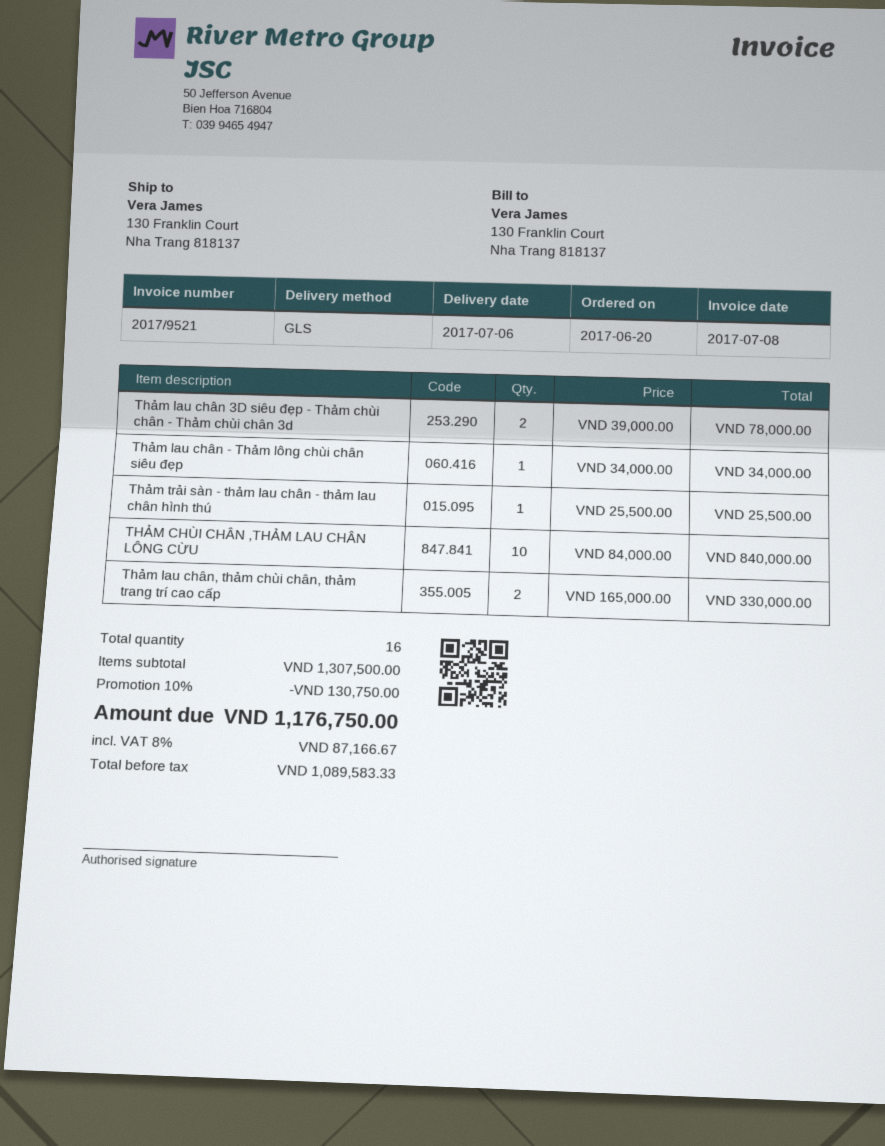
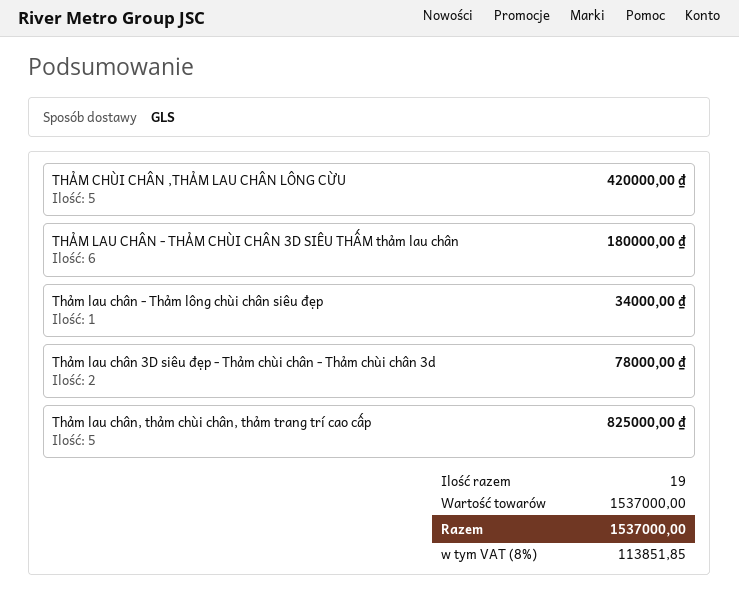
Thảm trải sàn - thảm lau chân - thảm lau chân hình thú: 1 for 25500.00 -> none
THẢM CHÙI CHÂN ,THẢM LAU CHÂN LÔNG CỪU: 10 for 840000.00 -> 5 for 420000.00
Thảm lau chân, thảm chùi chân, thảm trang trí cao cấp: 2 for 330000.00 -> 5 for 825000.00
THẢM LAU CHÂN - THẢM CHÙI CHÂN 3D SIÊU THẤM thảm lau chân: none -> 6 for 180000.00
total quantity: 16 -> 19
subtotal: 1307500.00 -> 1537000.00
discount: 10% = 130750.00 -> none
tax: 8% = 87166.67 -> 8% = 113851.85
total: 1176750.00 -> 1537000.00

